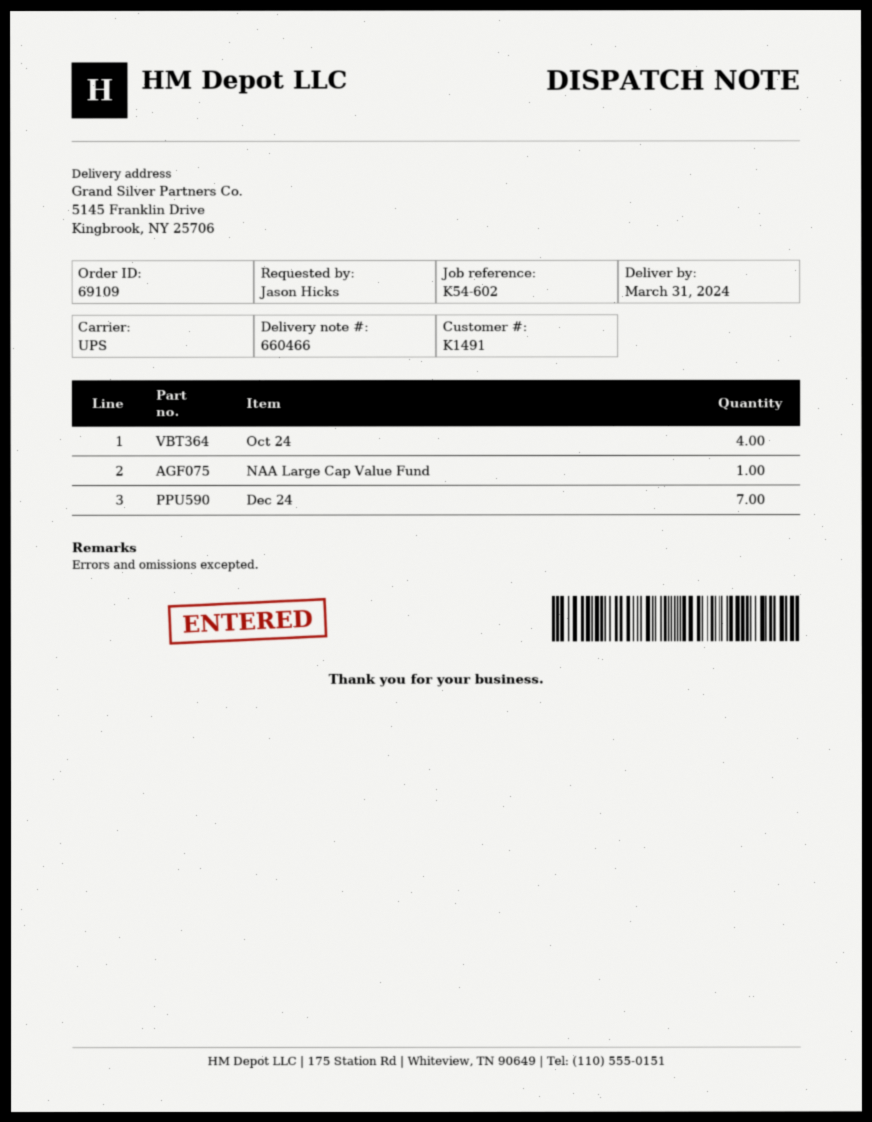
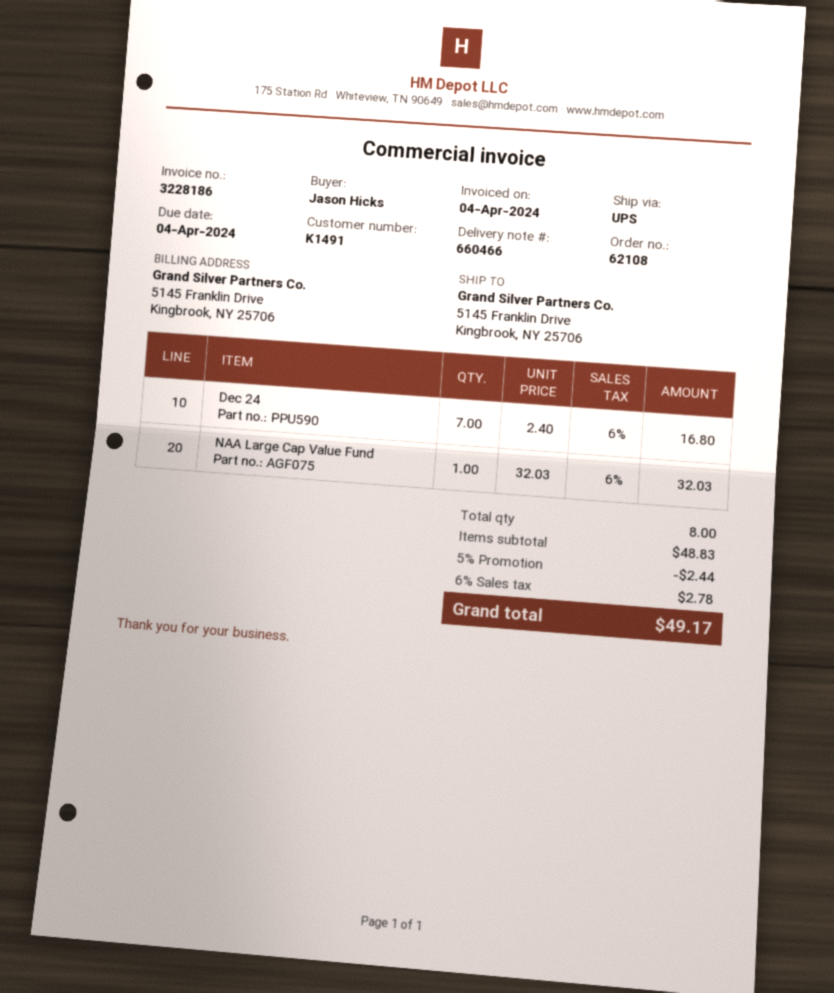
order number: 69109 -> 62108
Oct 24: 4 -> none

